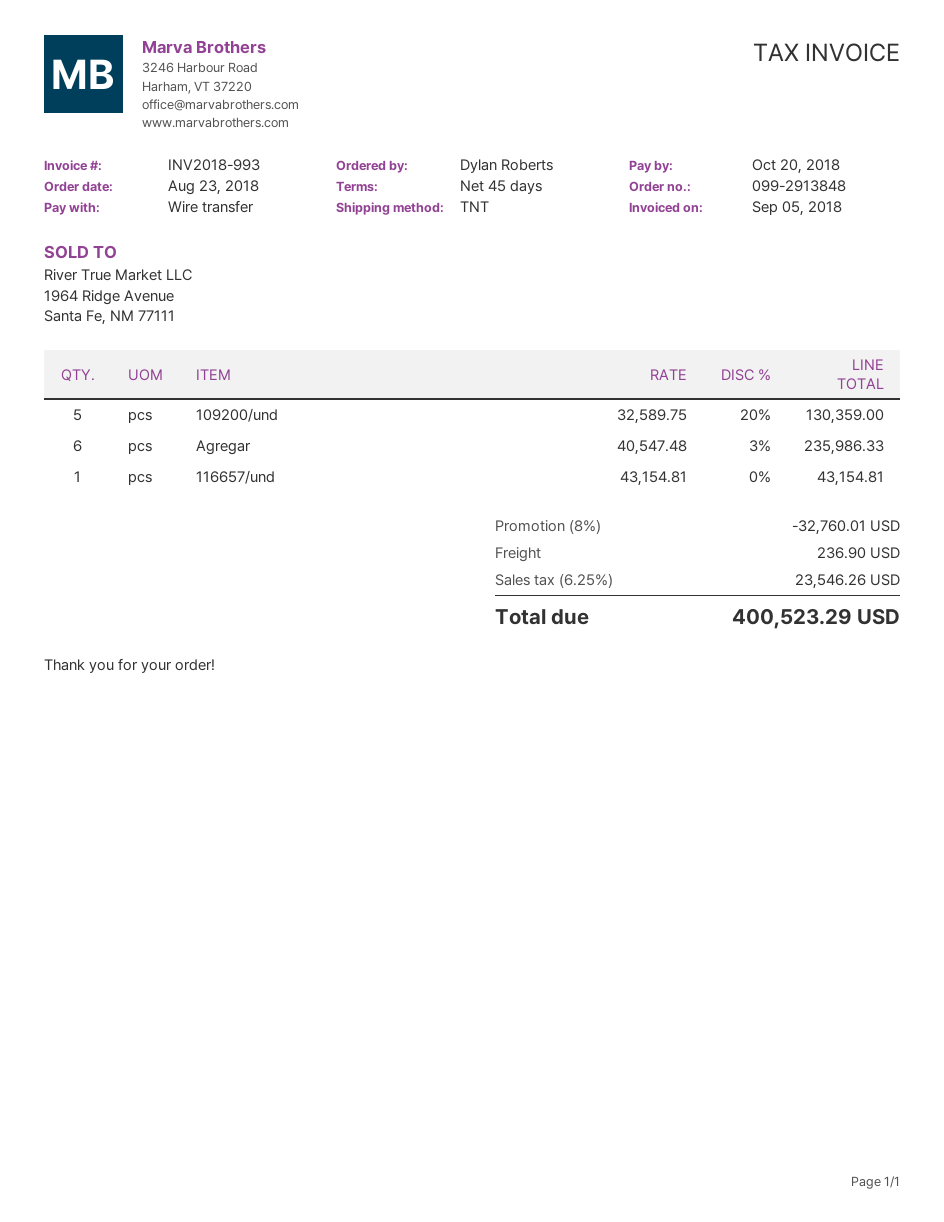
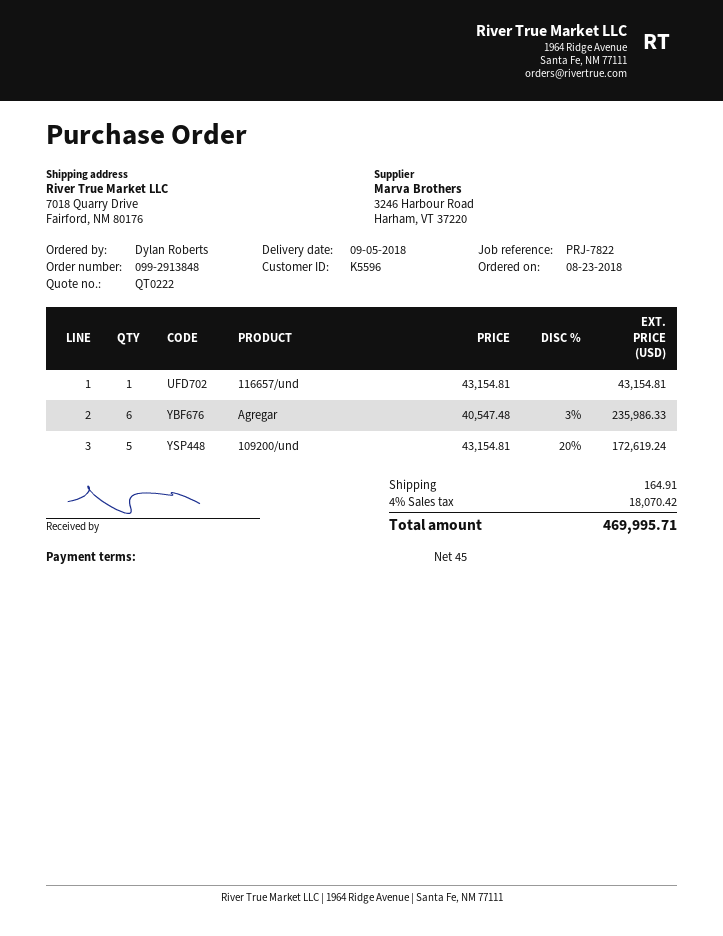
109200/und: 5 x 32589.75 - 20% = 130359.00 -> 5 x 43154.81 - 20% = 172619.24
discount: 8% = 32760.01 -> none
shipping: 236.90 -> 164.91
tax: 6.25% = 23546.26 -> 4% = 18070.42
total: 400523.29 -> 469995.71

